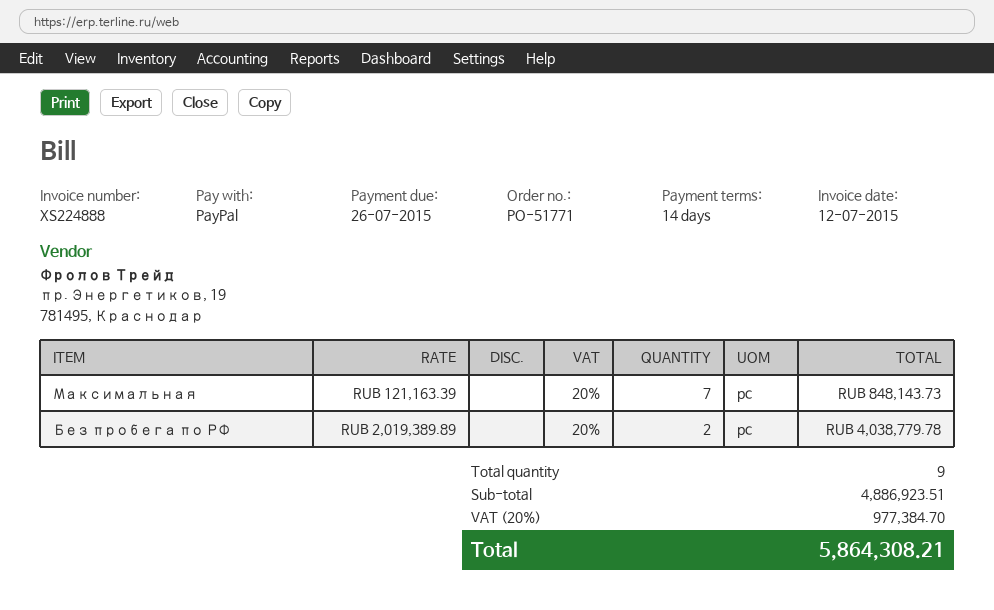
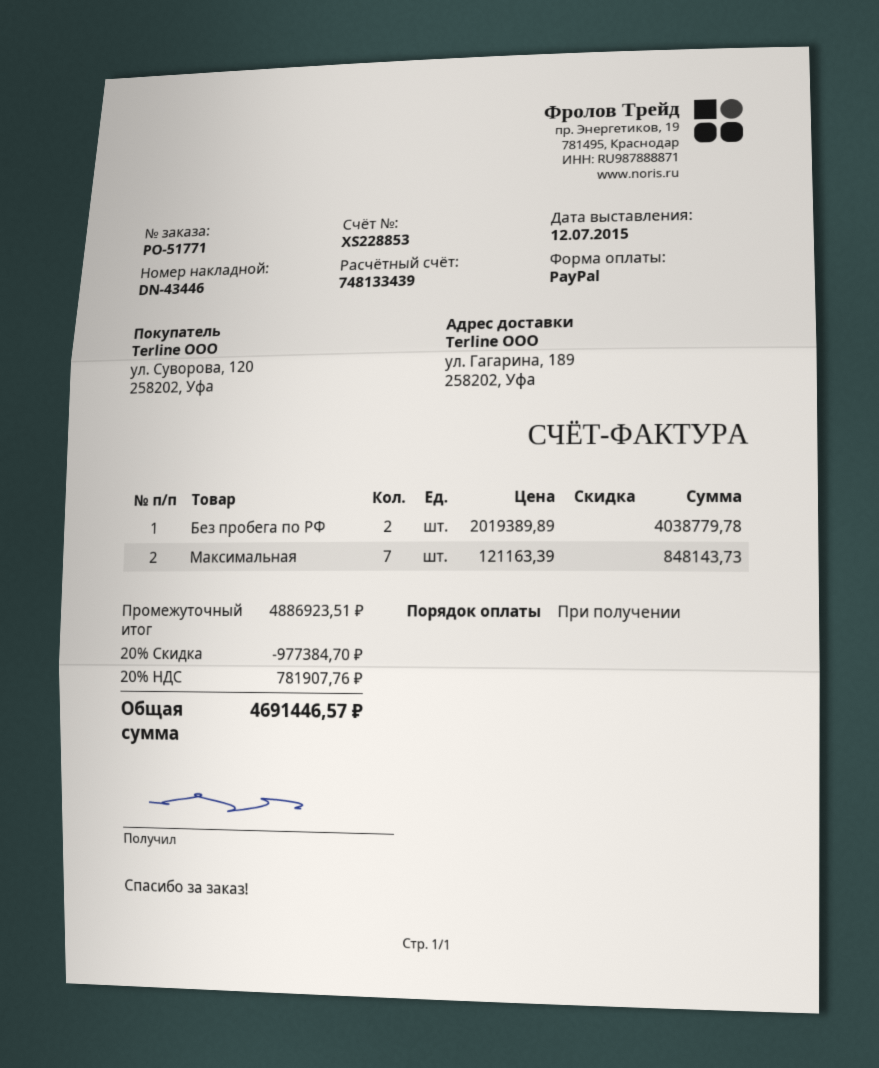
invoice number: XS224888 -> XS228853
payment terms: 14 days -> on receipt
discount: none -> 20% = 977384.70
tax: 20% = 977384.70 -> 20% = 781907.76
total: 5864308.21 -> 4691446.57

